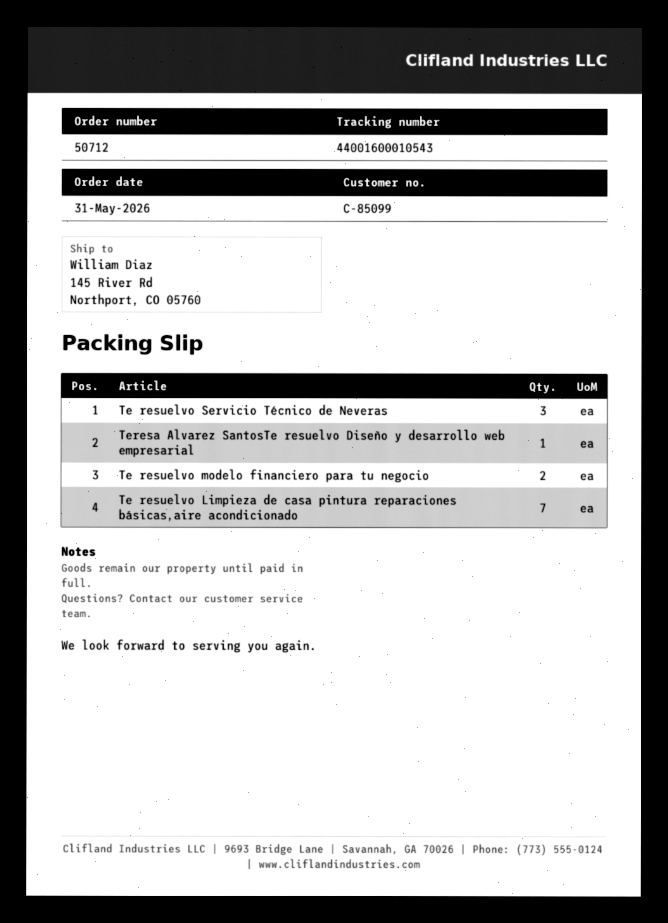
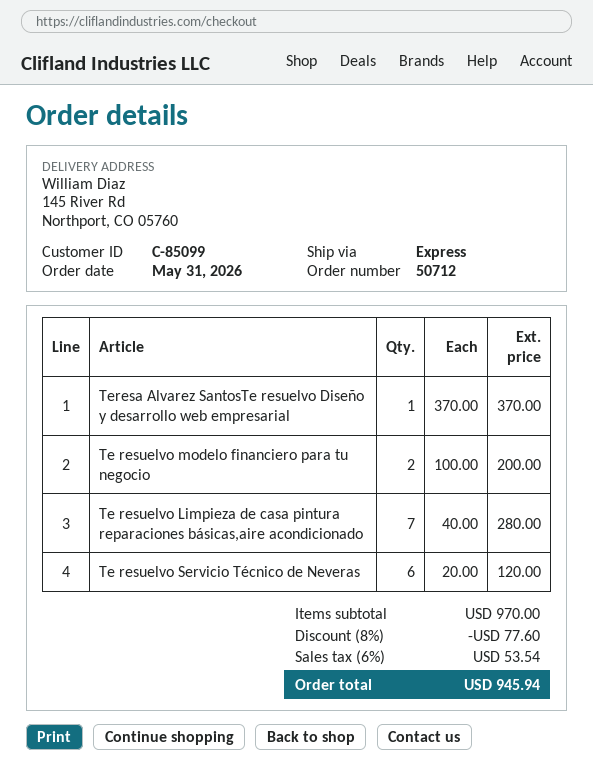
Te resuelvo Servicio Técnico de Neveras: 3 -> 6

